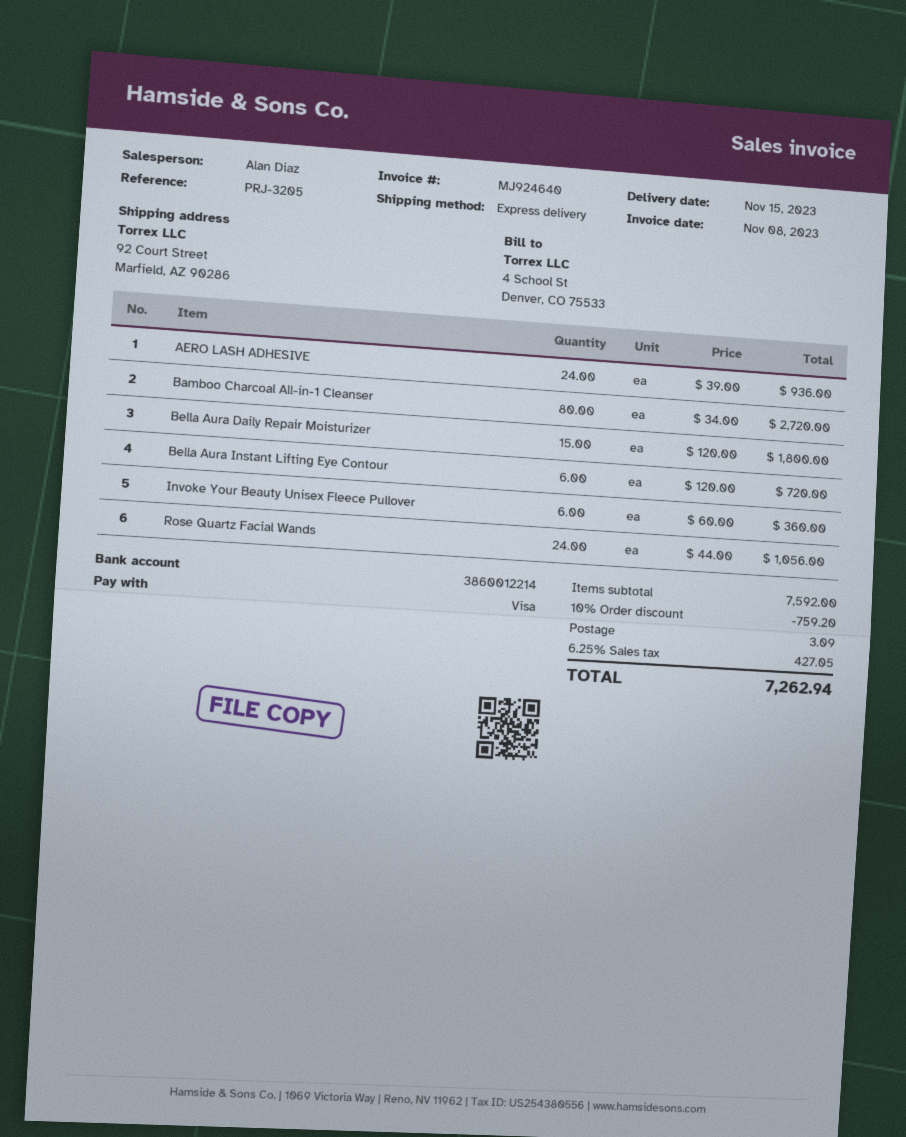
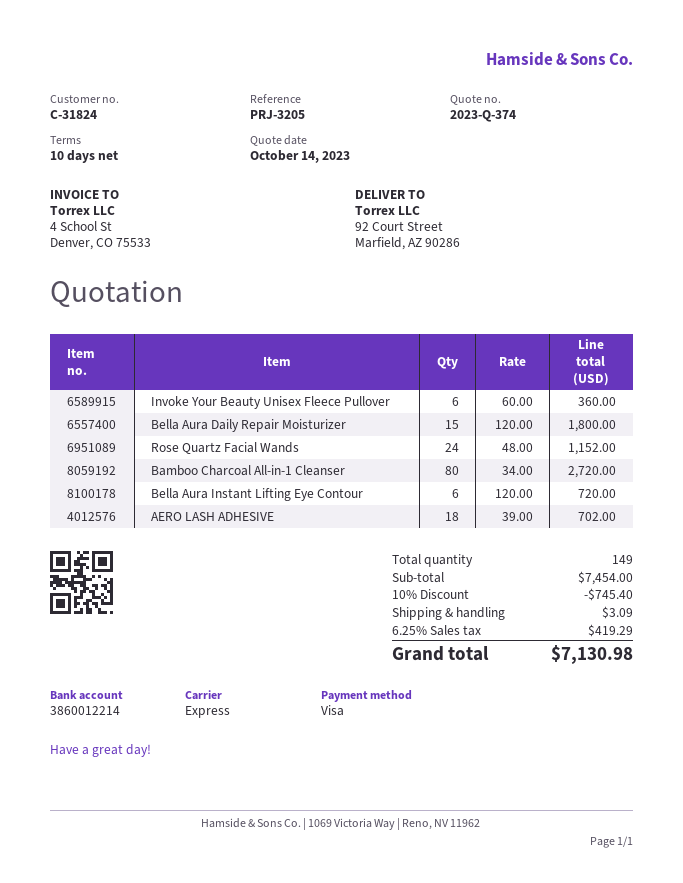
AERO LASH ADHESIVE: 24 x 39.00 = 936.00 -> 18 x 39.00 = 702.00
Rose Quartz Facial Wands: 24 x 44.00 = 1056.00 -> 24 x 48.00 = 1152.00
subtotal: 7592.00 -> 7454.00
discount: 10% = 759.20 -> 10% = 745.40
tax: 6.25% = 427.05 -> 6.25% = 419.29
total: 7262.94 -> 7130.98

